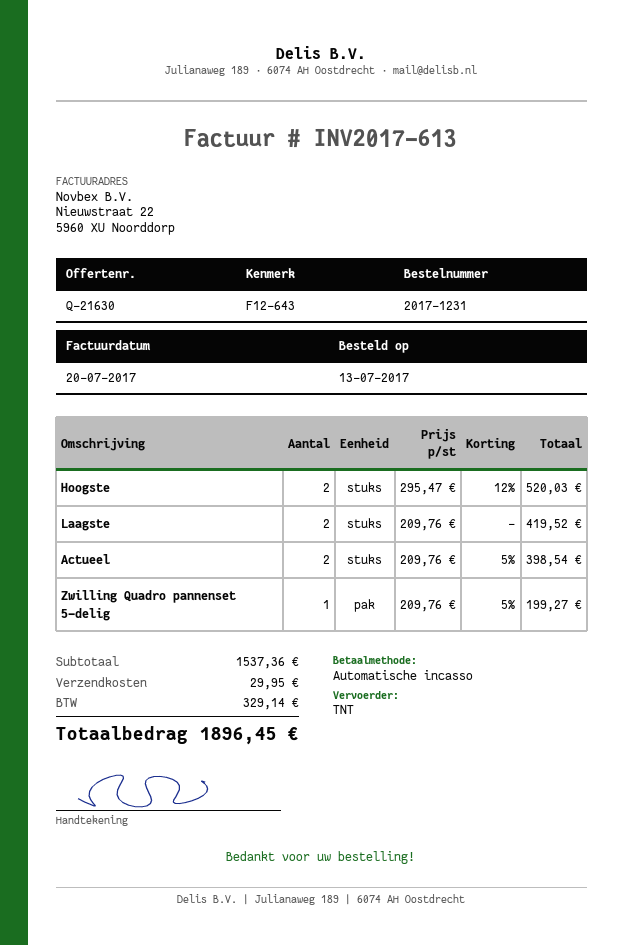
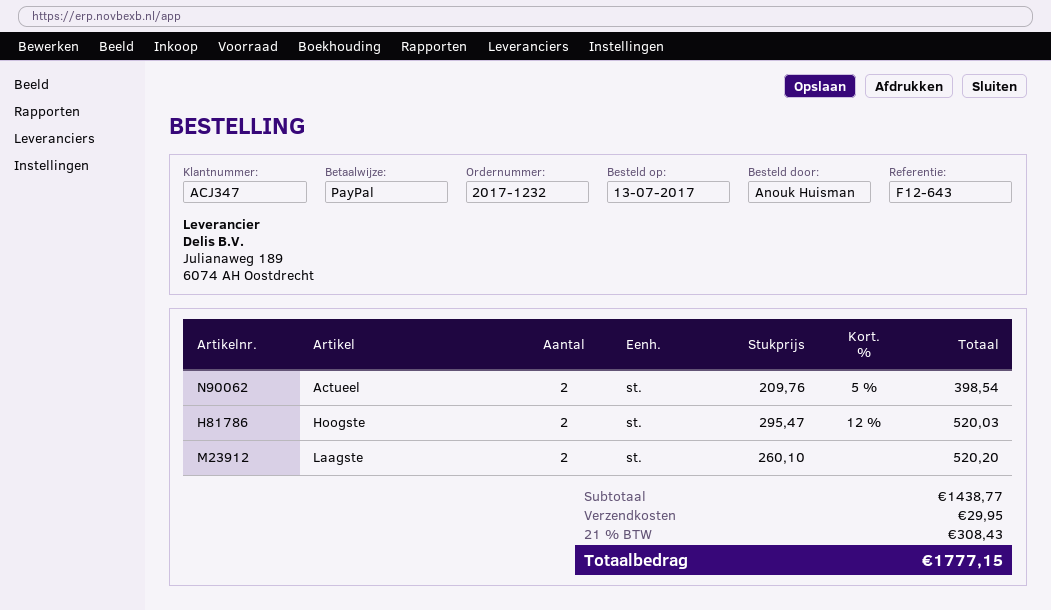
order number: 2017-1231 -> 2017-1232
payment method: direct debit -> PayPal
Laagste: 2 x 209.76 = 419.52 -> 2 x 260.10 = 520.20
Zwilling Quadro pannenset 5-delig: 1 x 209.76 - 5% = 199.27 -> none
subtotal: 1537.36 -> 1438.77
tax: 329.14 -> 308.43
total: 1896.45 -> 1777.15

